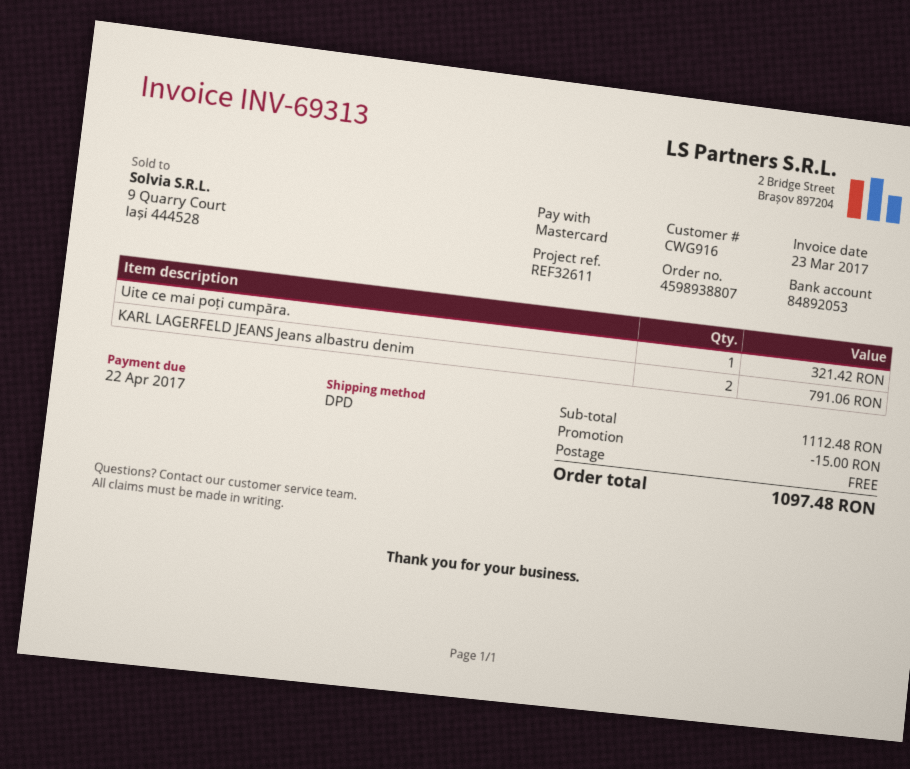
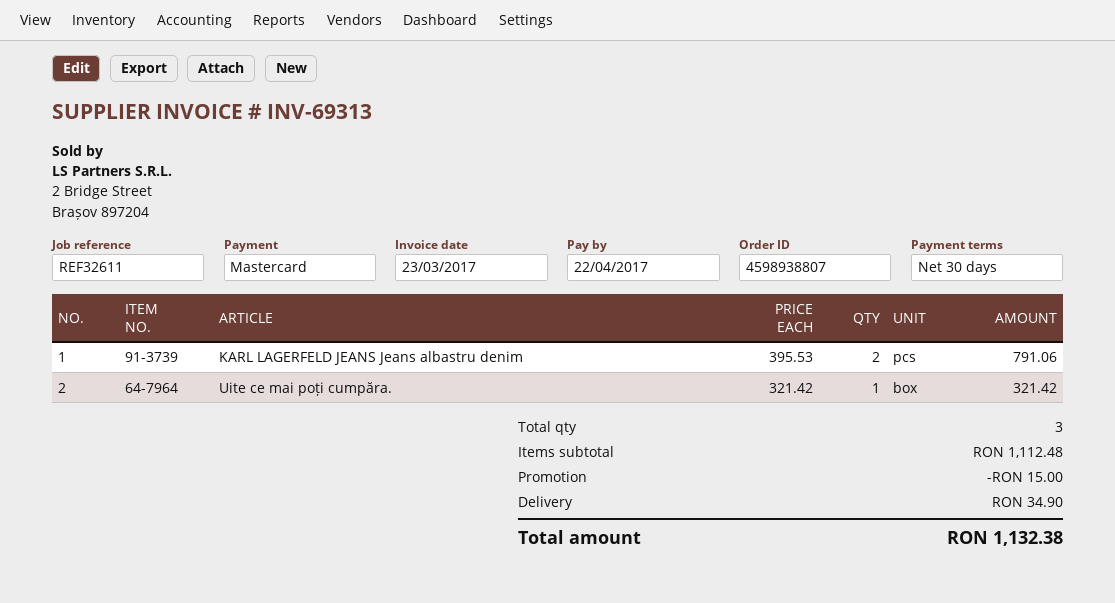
shipping: 0.00 -> 34.90
total: 1097.48 -> 1132.38

